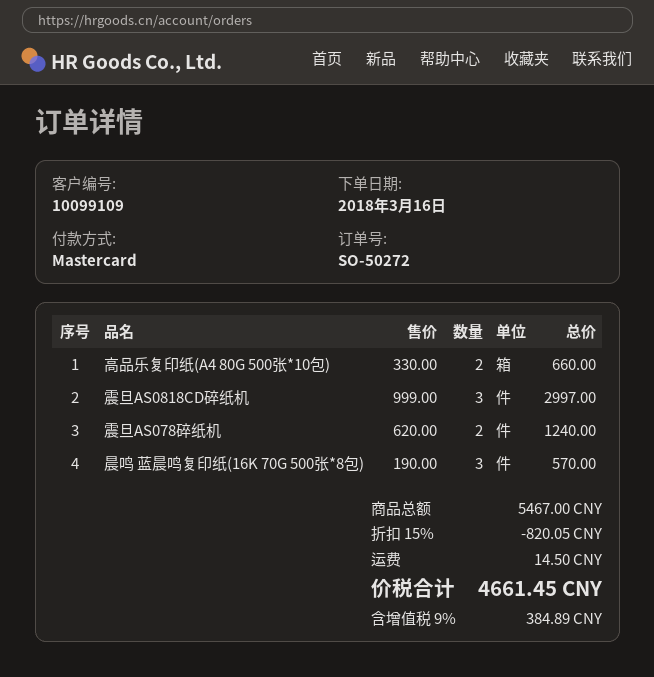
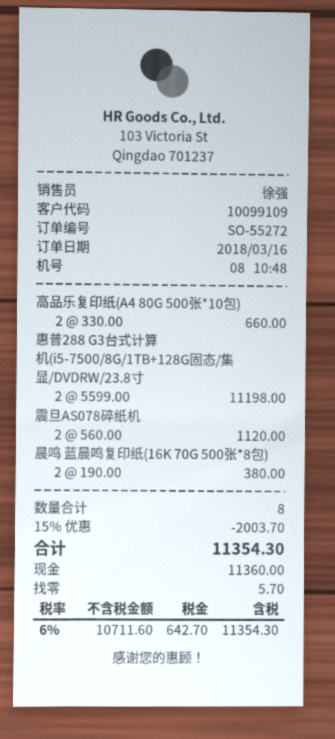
order number: SO-50272 -> SO-55272
payment method: Mastercard -> cash
震旦AS0818CD碎纸机: 3 x 999.00 = 2997.00 -> none
震旦AS078碎纸机: 2 x 620.00 = 1240.00 -> 2 x 560.00 = 1120.00
晨鸣 蓝晨鸣复印纸(16K 70G 500张*8包): 3 x 190.00 = 570.00 -> 2 x 190.00 = 380.00
惠普288 G3台式计算机(i5-7500/8G/1TB+128G固态/集显/DVDRW/23.8寸: none -> 2 x 5599.00 = 11198.00
discount: 15% = 820.05 -> 15% = 2003.70
shipping: 14.50 -> none
tax: 9% = 384.89 -> 6% = 642.70
total: 4661.45 -> 11354.30

